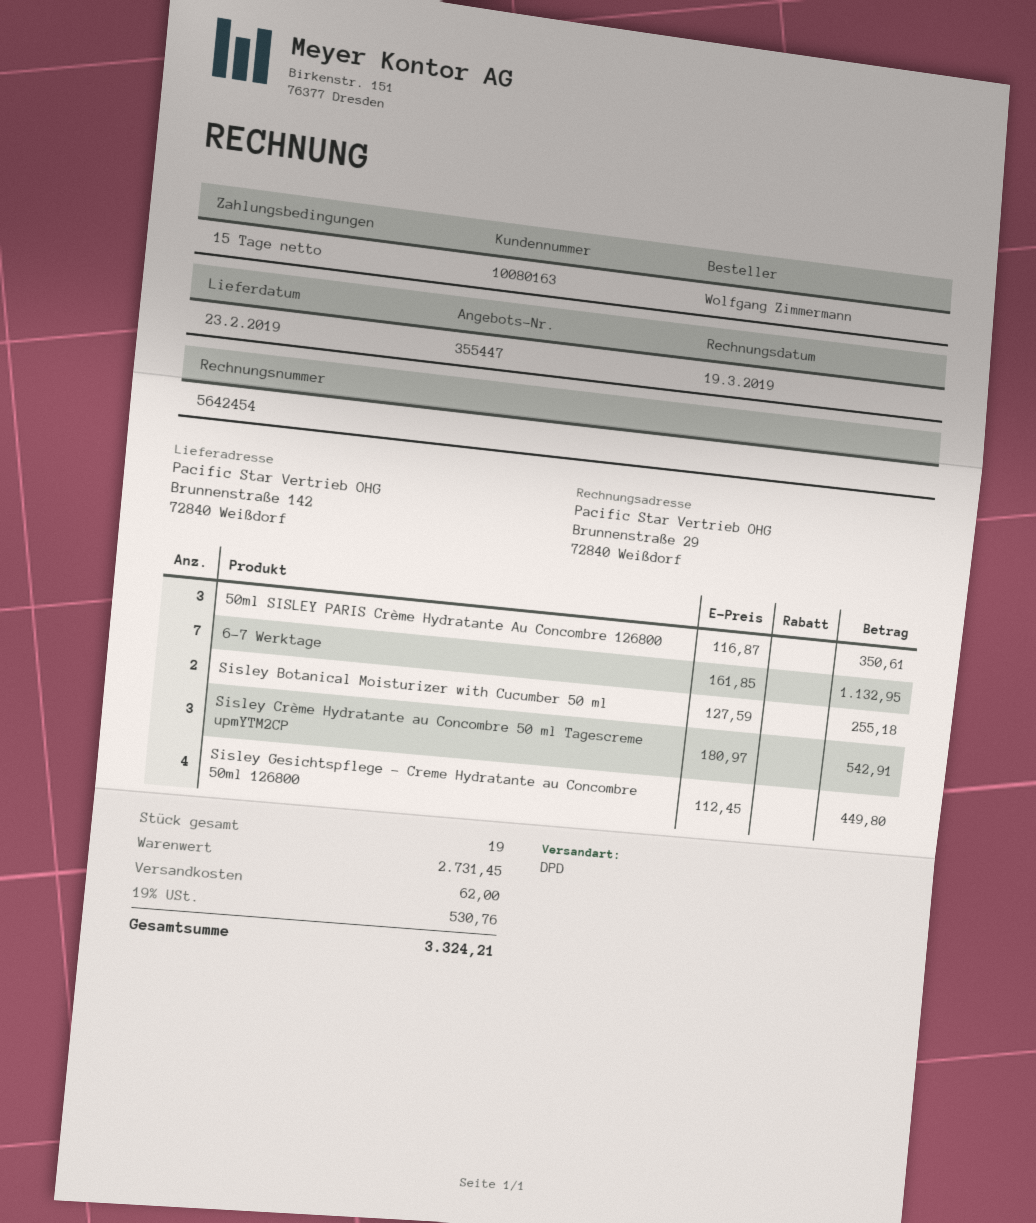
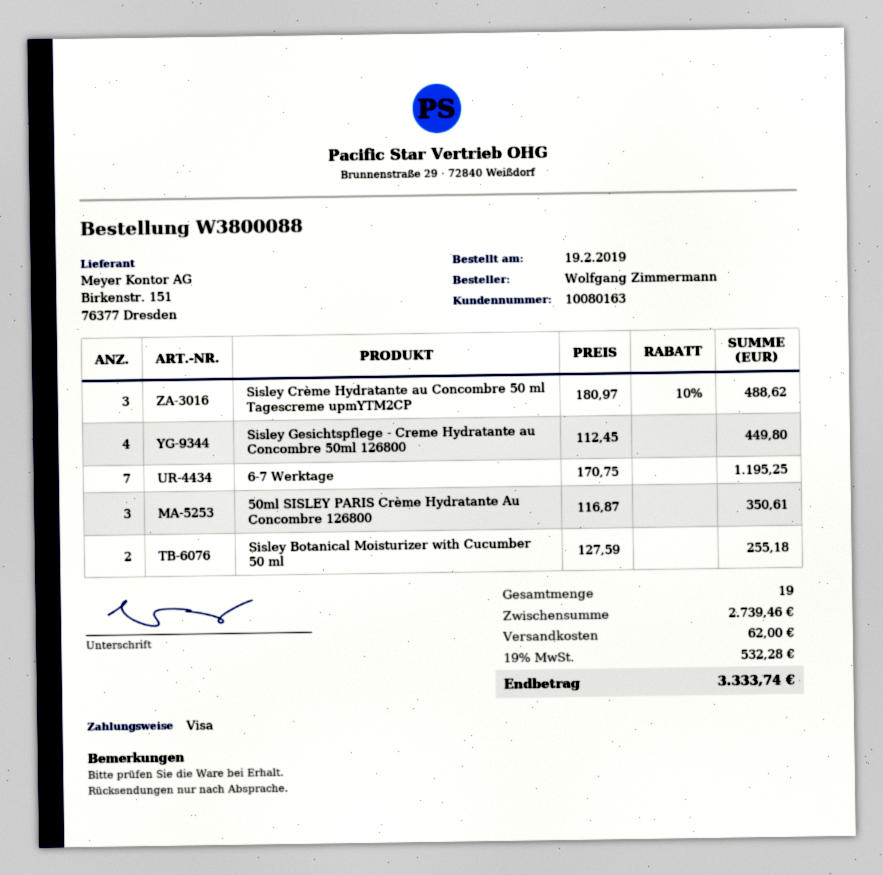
6-7 Werktage: 7 x 161.85 = 1132.95 -> 7 x 170.75 = 1195.25
Sisley Crème Hydratante au Concombre 50 ml Tagescreme upmYTM2CP: 3 x 180.97 = 542.91 -> 3 x 180.97 - 10% = 488.62
subtotal: 2731.45 -> 2739.46
tax: 19% = 530.76 -> 19% = 532.28
total: 3324.21 -> 3333.74

